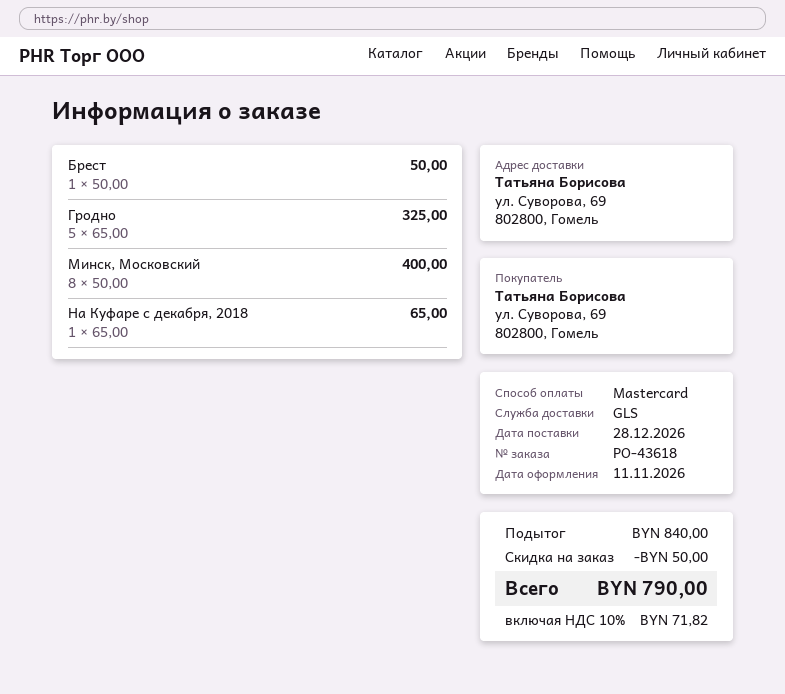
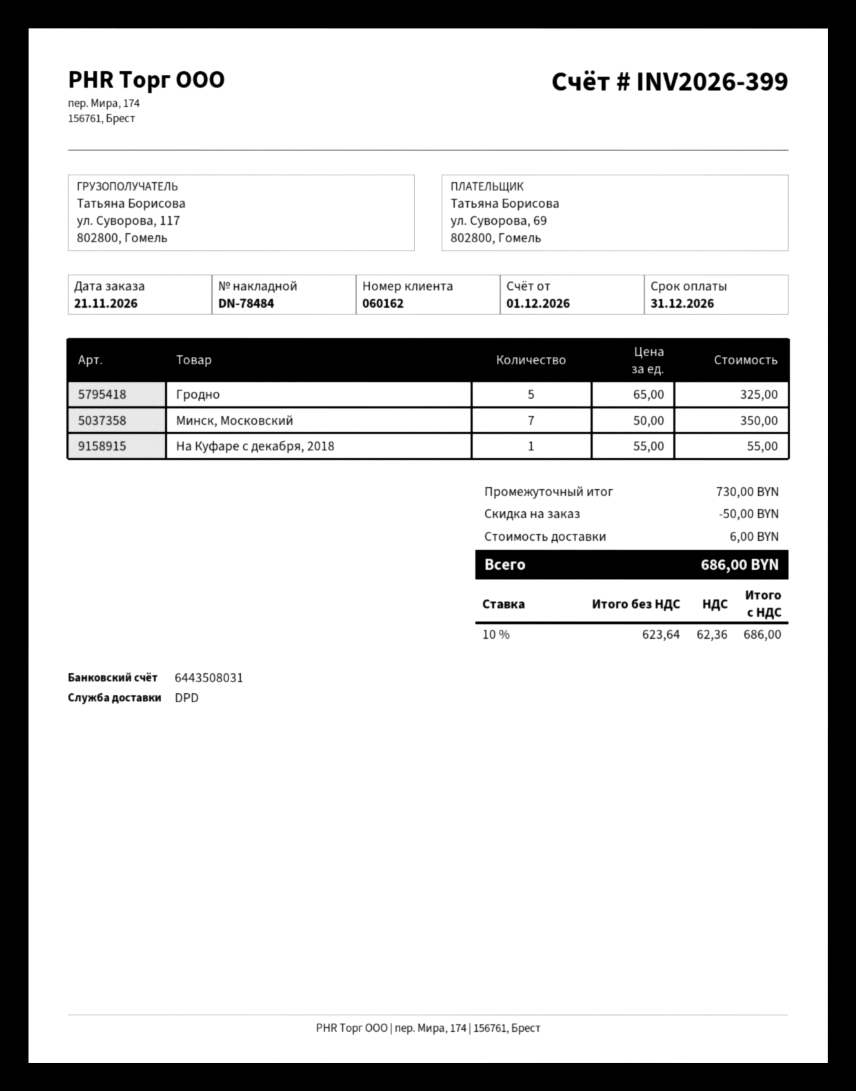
order date: 2026-11-11 -> 2026-11-21
shipping method: GLS -> DPD
ship to: ул. Суворова, 69, 802800, Гомель -> ул. Суворова, 117, 802800, Гомель
Брест: 1 x 50.00 = 50.00 -> none
Минск, Московский: 8 x 50.00 = 400.00 -> 7 x 50.00 = 350.00
На Куфаре с декабря, 2018: 1 x 65.00 = 65.00 -> 1 x 55.00 = 55.00
subtotal: 840.00 -> 730.00
shipping: none -> 6.00
tax: 10% = 71.82 -> 10% = 62.36
total: 790.00 -> 686.00

